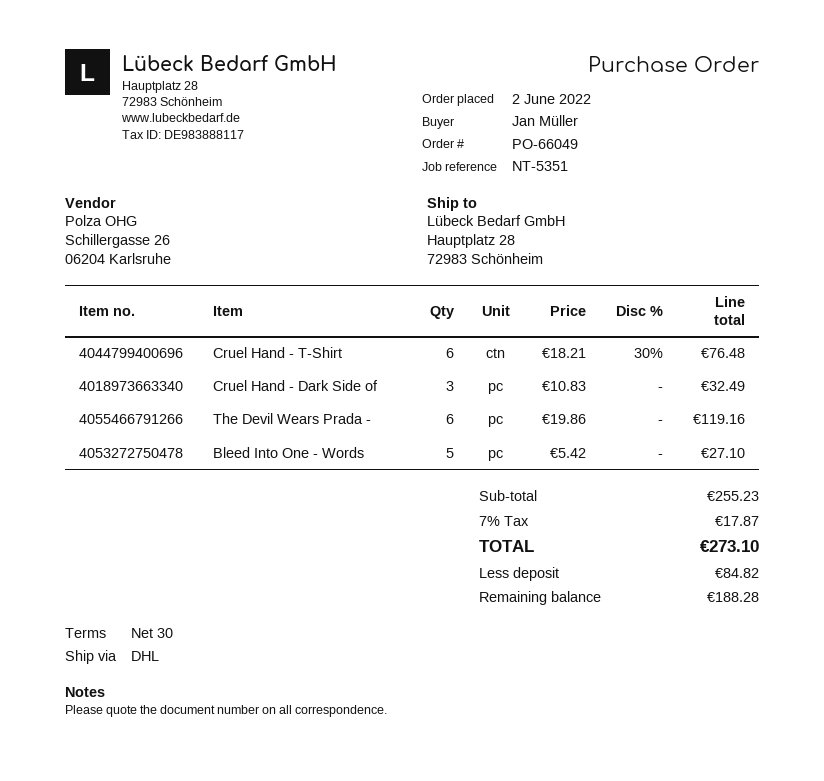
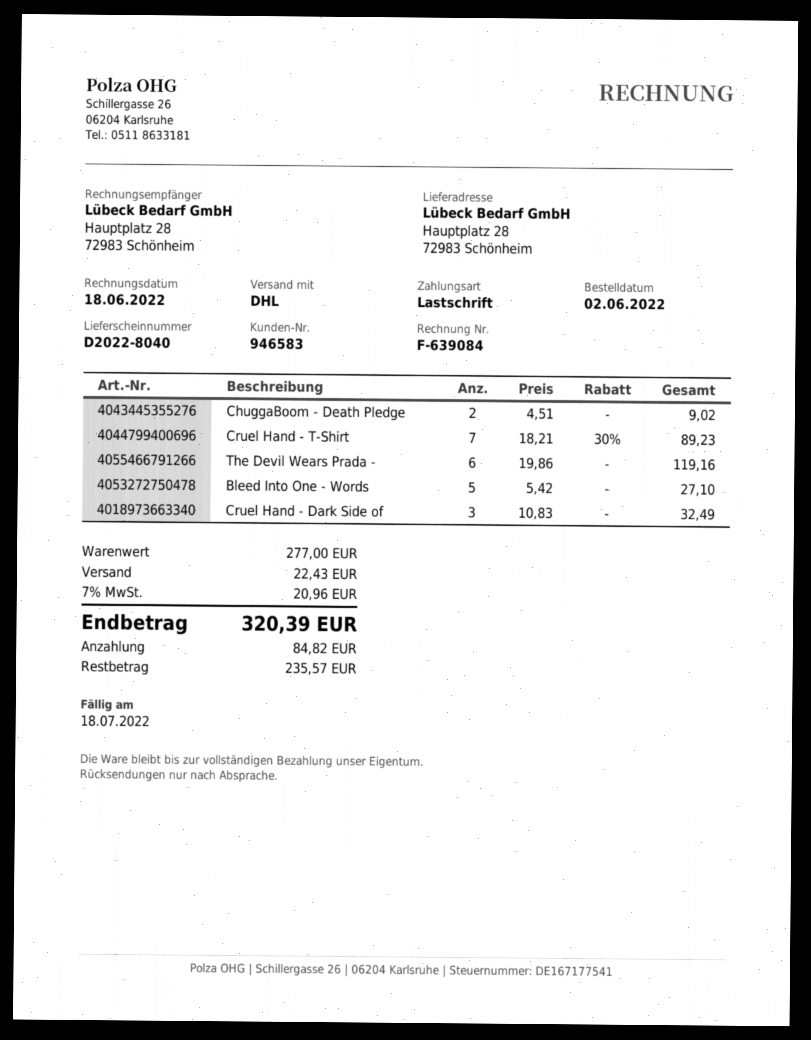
Cruel Hand - T-Shirt: 6 x 18.21 - 30% = 76.48 -> 7 x 18.21 - 30% = 89.23
ChuggaBoom - Death Pledge: none -> 2 x 4.51 = 9.02
subtotal: 255.23 -> 277.00
shipping: none -> 22.43
tax: 7% = 17.87 -> 7% = 20.96
total: 273.10 -> 320.39
balance: 188.28 -> 235.57

